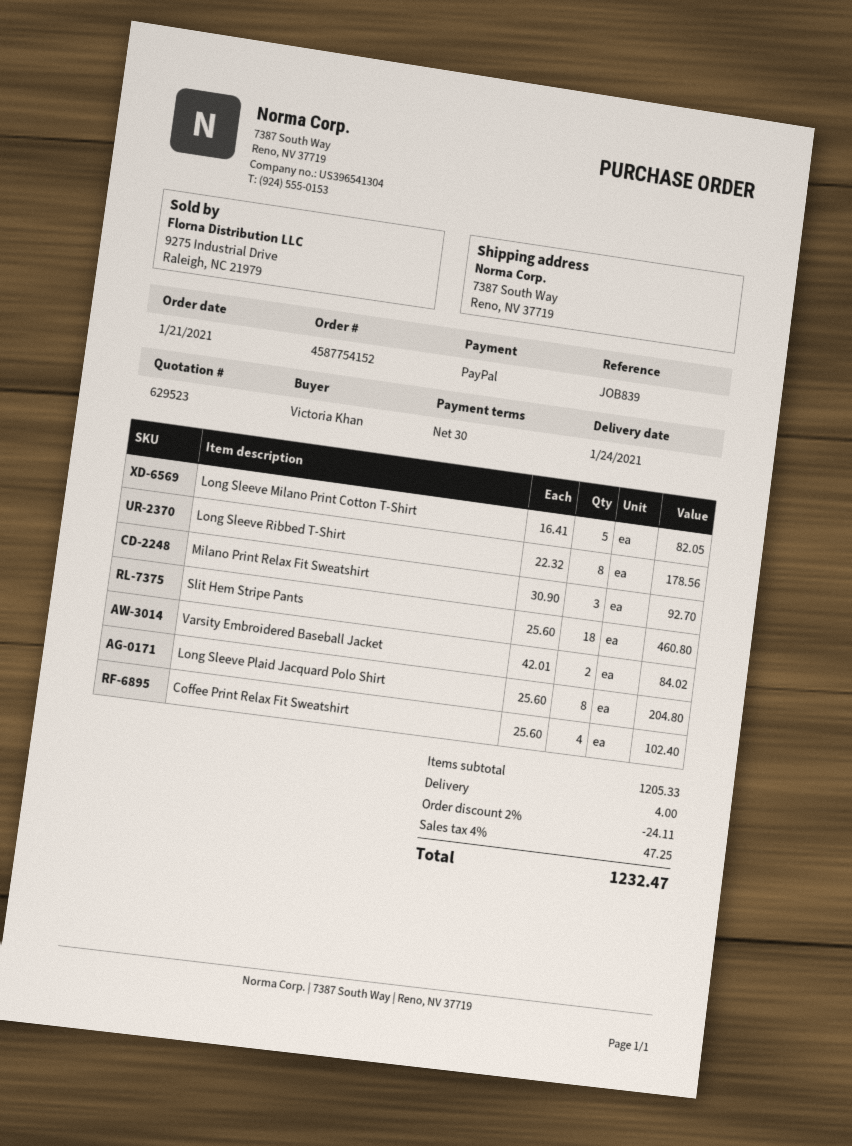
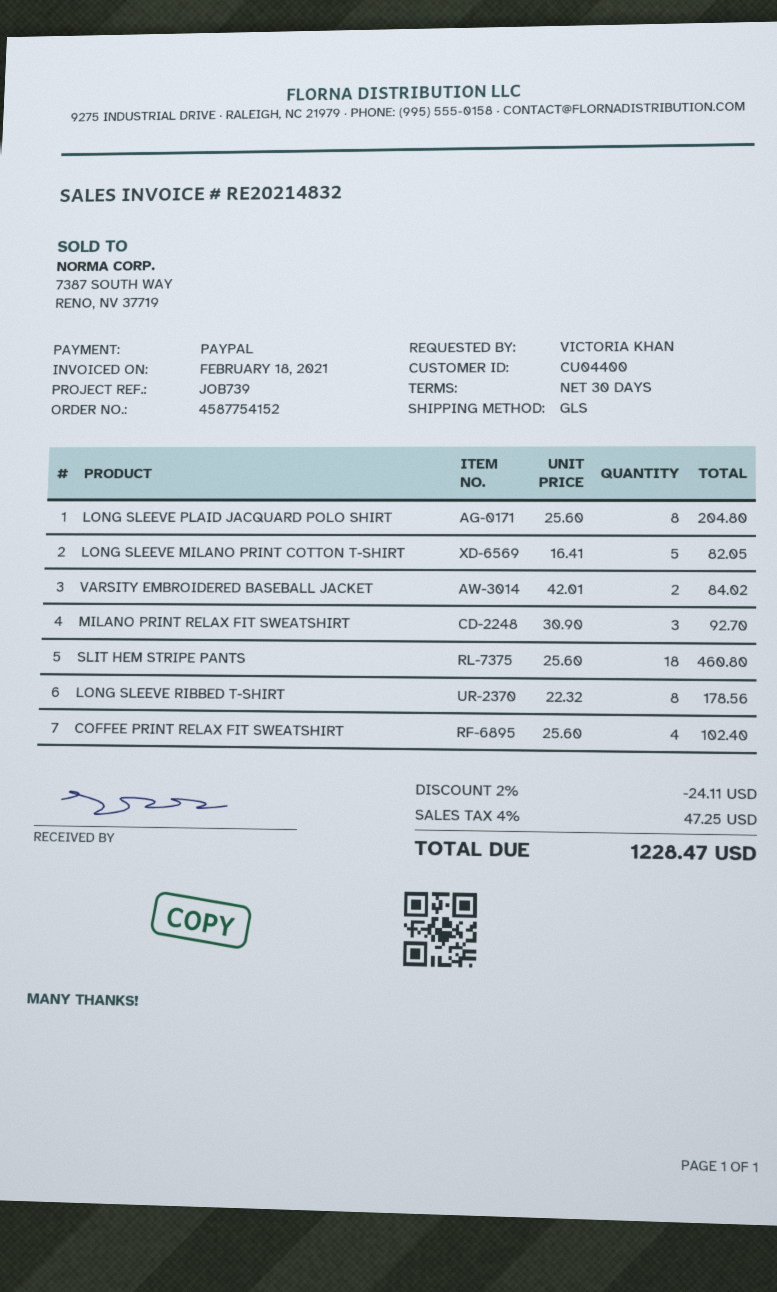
reference: JOB839 -> JOB739
shipping: 4.00 -> none
total: 1232.47 -> 1228.47

